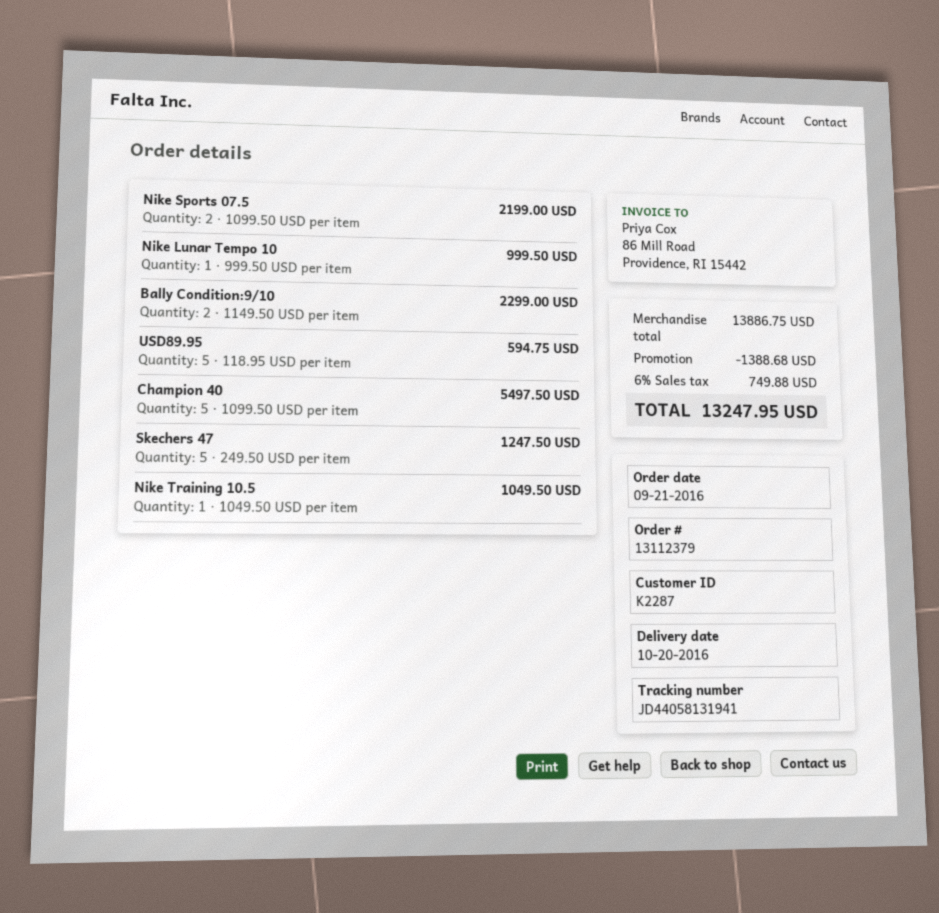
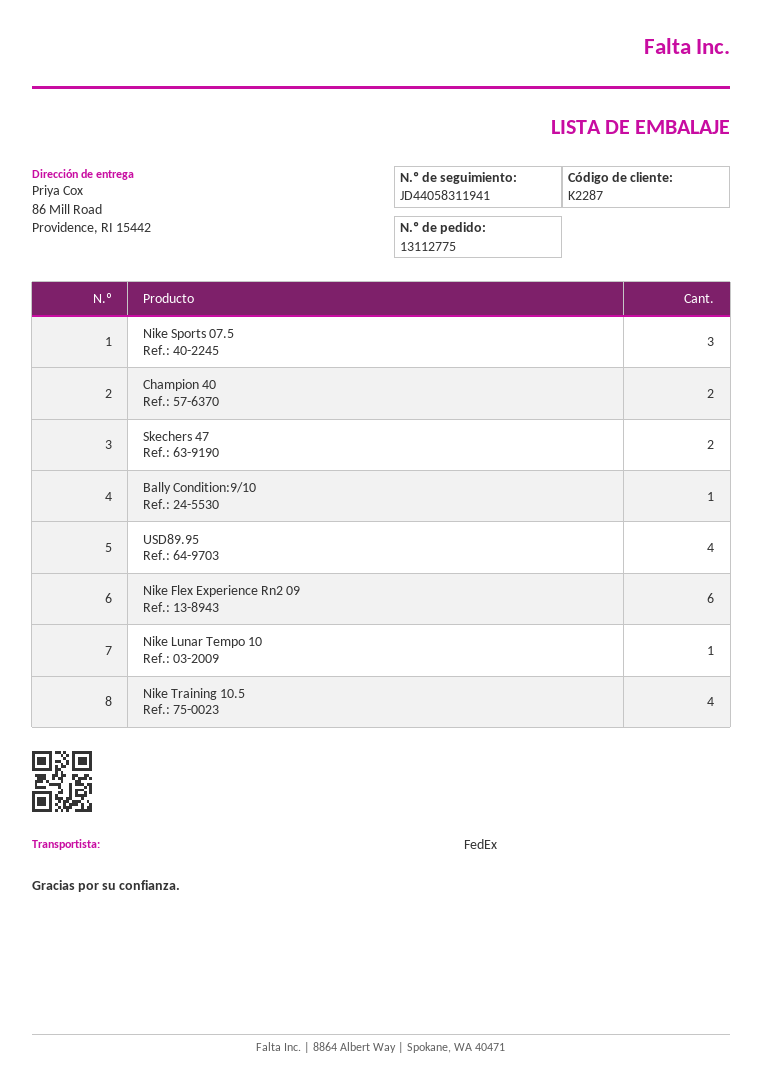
order number: 13112379 -> 13112775
tracking number: JD44058131941 -> JD44058311941
Nike Sports 07.5: 2 -> 3
Bally Condition:9/10: 2 -> 1
USD89.95: 5 -> 4
Champion 40: 5 -> 2
Skechers 47: 5 -> 2
Nike Training 10.5: 1 -> 4
Nike Flex Experience Rn2 09: none -> 6

